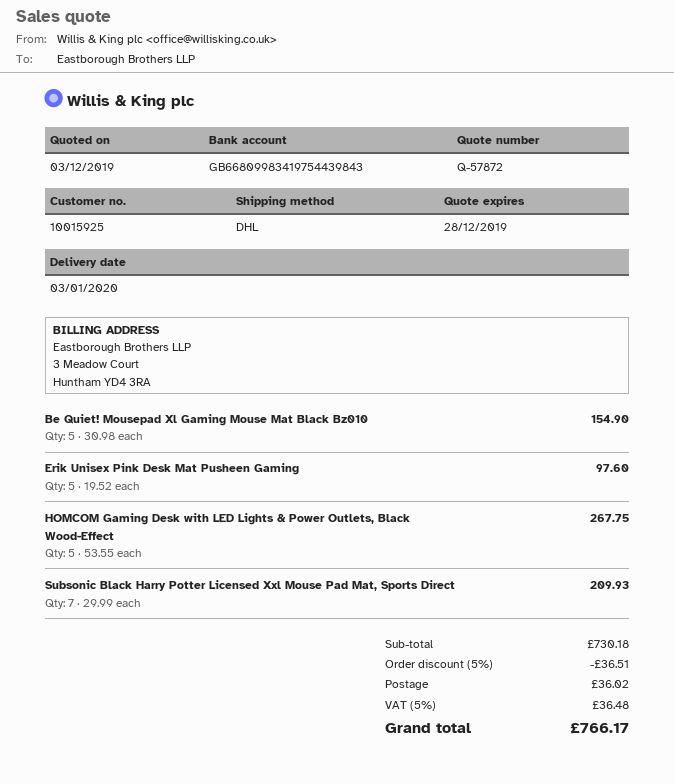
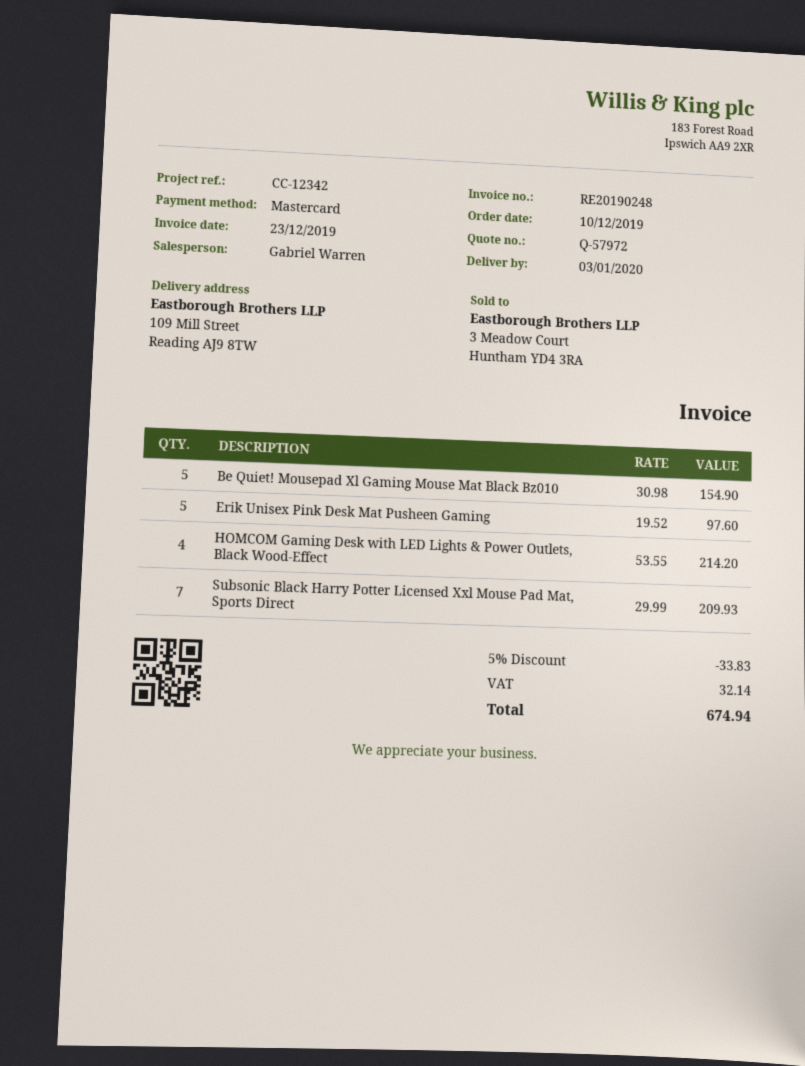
quote number: Q-57872 -> Q-57972
HOMCOM Gaming Desk with LED Lights & Power Outlets, Black Wood-Effect: 5 x 53.55 = 267.75 -> 4 x 53.55 = 214.20
discount: 5% = 36.51 -> 5% = 33.83
shipping: 36.02 -> none
tax: 36.48 -> 32.14
total: 766.17 -> 674.94

